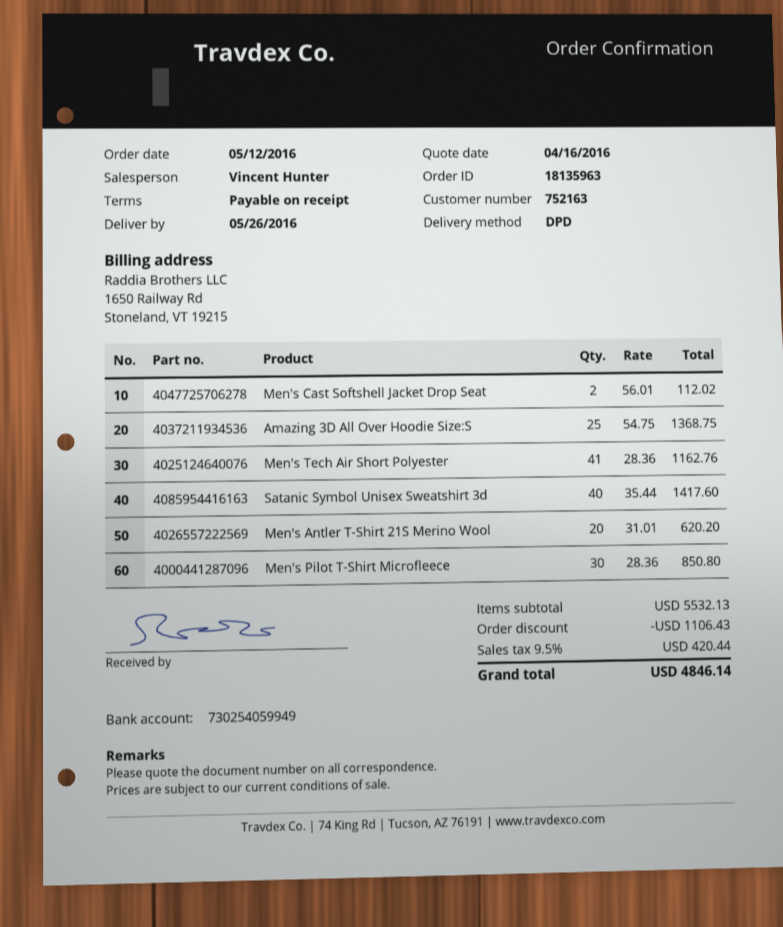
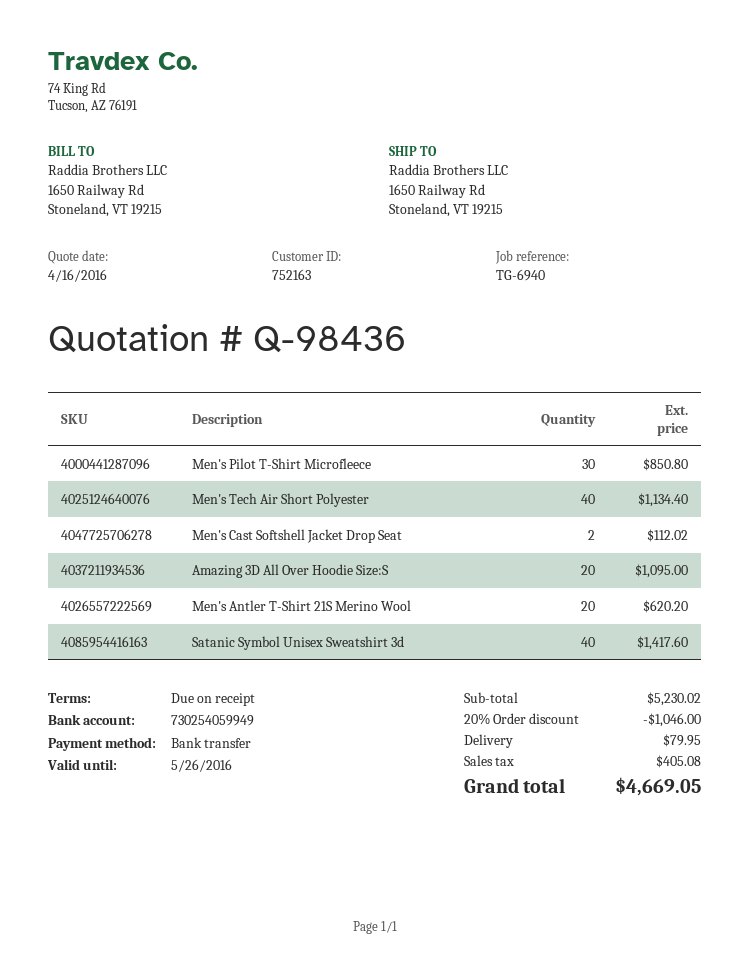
Amazing 3D All Over Hoodie Size:S: 25 for 1368.75 -> 20 for 1095.00
Men's Tech Air Short Polyester: 41 for 1162.76 -> 40 for 1134.40
subtotal: 5532.13 -> 5230.02
discount: 1106.43 -> 1046.00
shipping: none -> 79.95
tax: 420.44 -> 405.08
total: 4846.14 -> 4669.05

